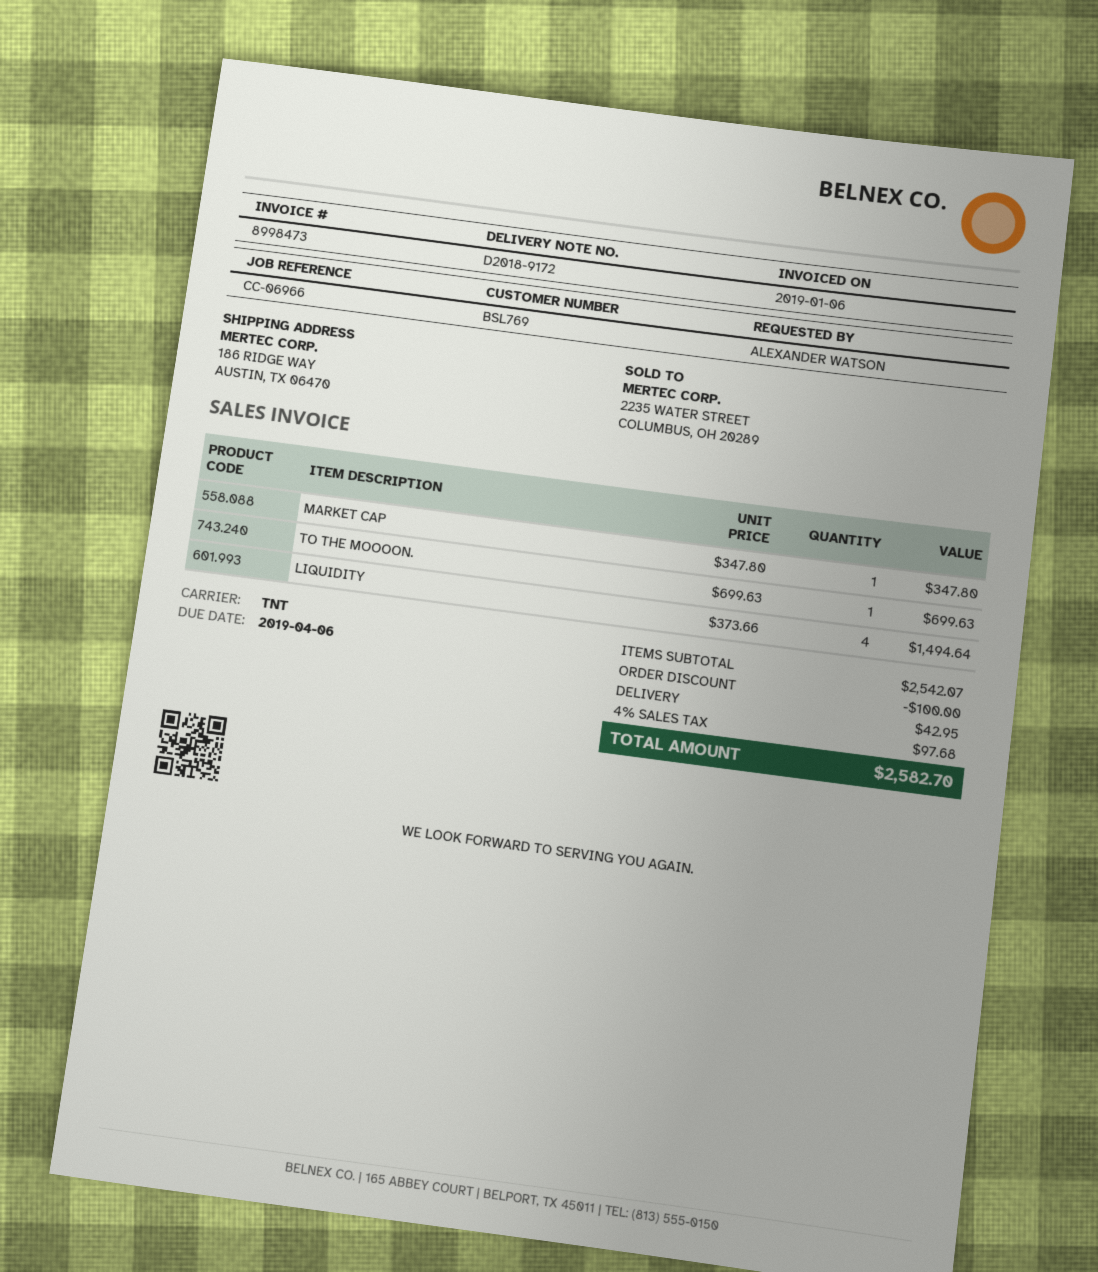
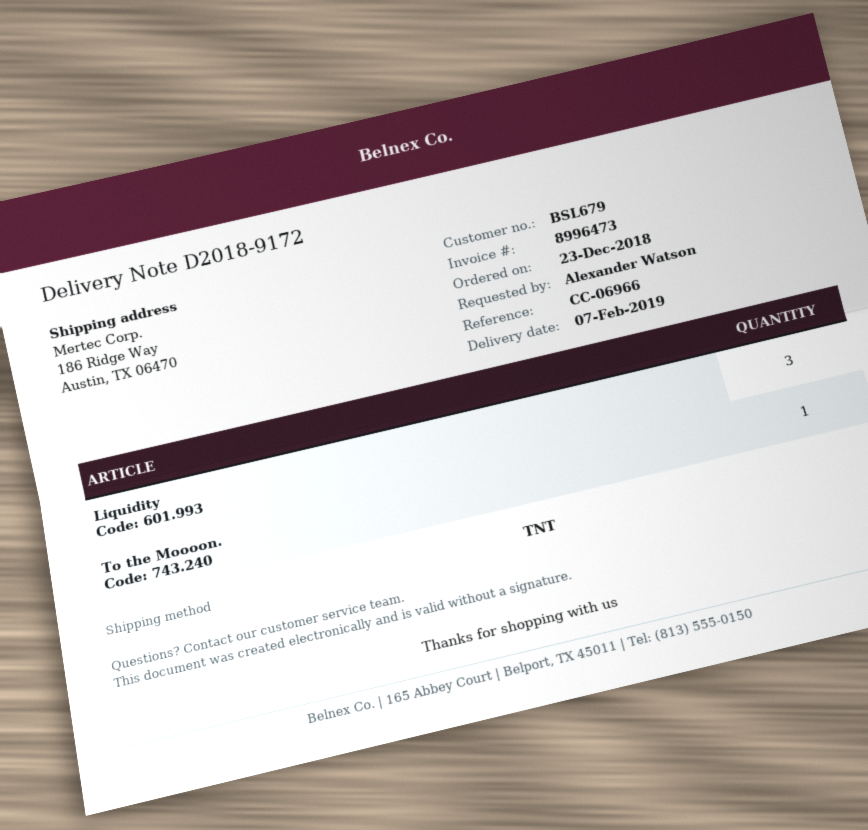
invoice number: 8998473 -> 8996473
customer number: BSL769 -> BSL679
MARKET CAP: 1 -> none
LIQUIDITY: 4 -> 3

